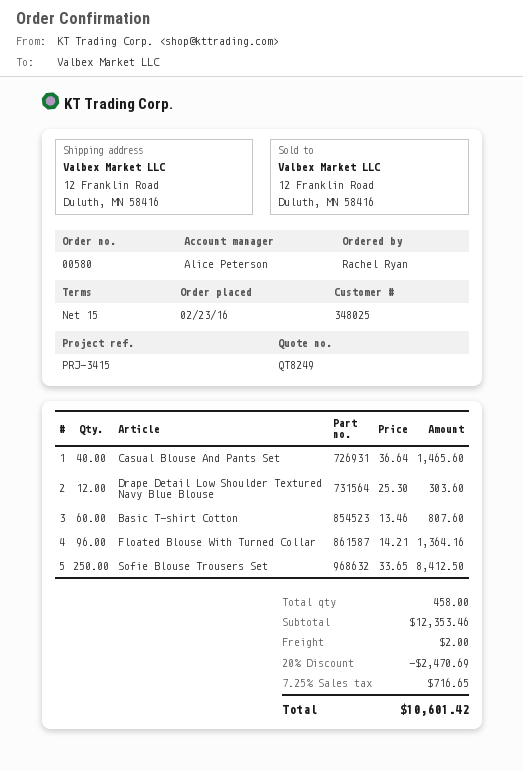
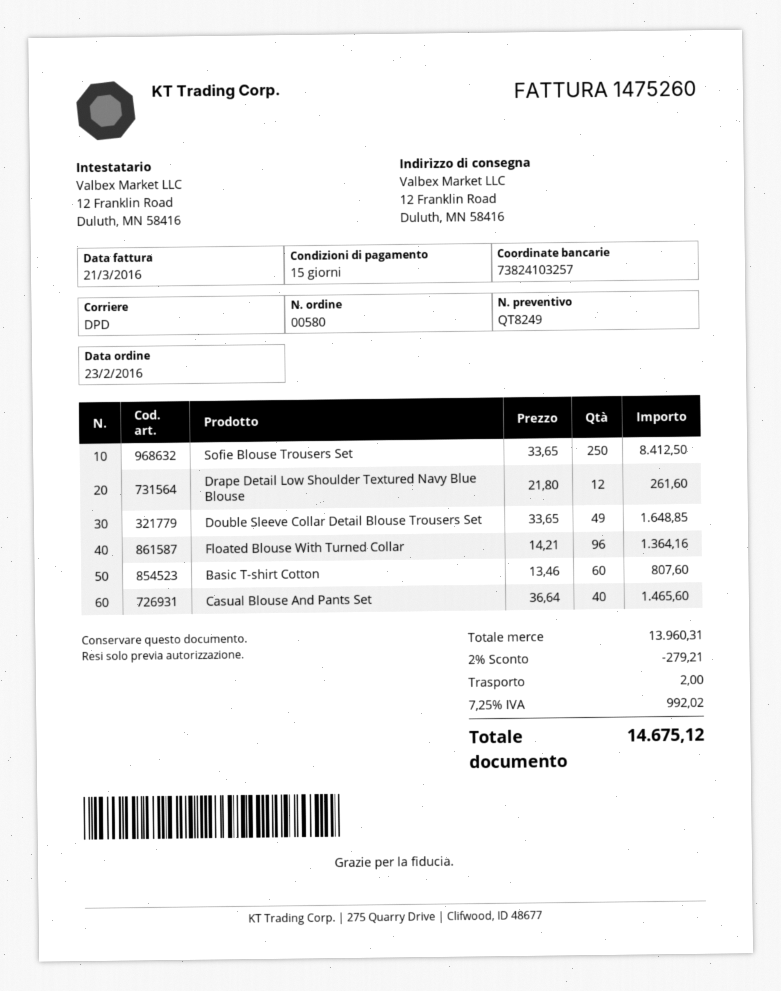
Drape Detail Low Shoulder Textured Navy Blue Blouse: 12 x 25.30 = 303.60 -> 12 x 21.80 = 261.60
Double Sleeve Collar Detail Blouse Trousers Set: none -> 49 x 33.65 = 1648.85
subtotal: 12353.46 -> 13960.31
discount: 20% = 2470.69 -> 2% = 279.21
tax: 7.25% = 716.65 -> 7.25% = 992.02
total: 10601.42 -> 14675.12

